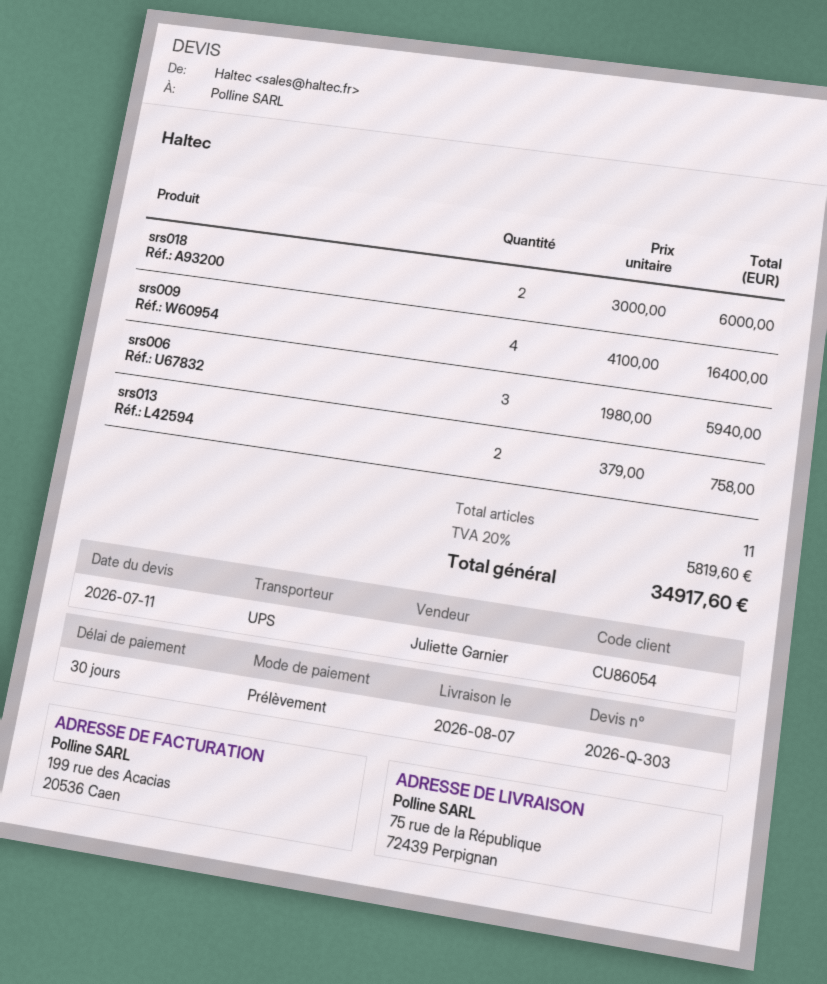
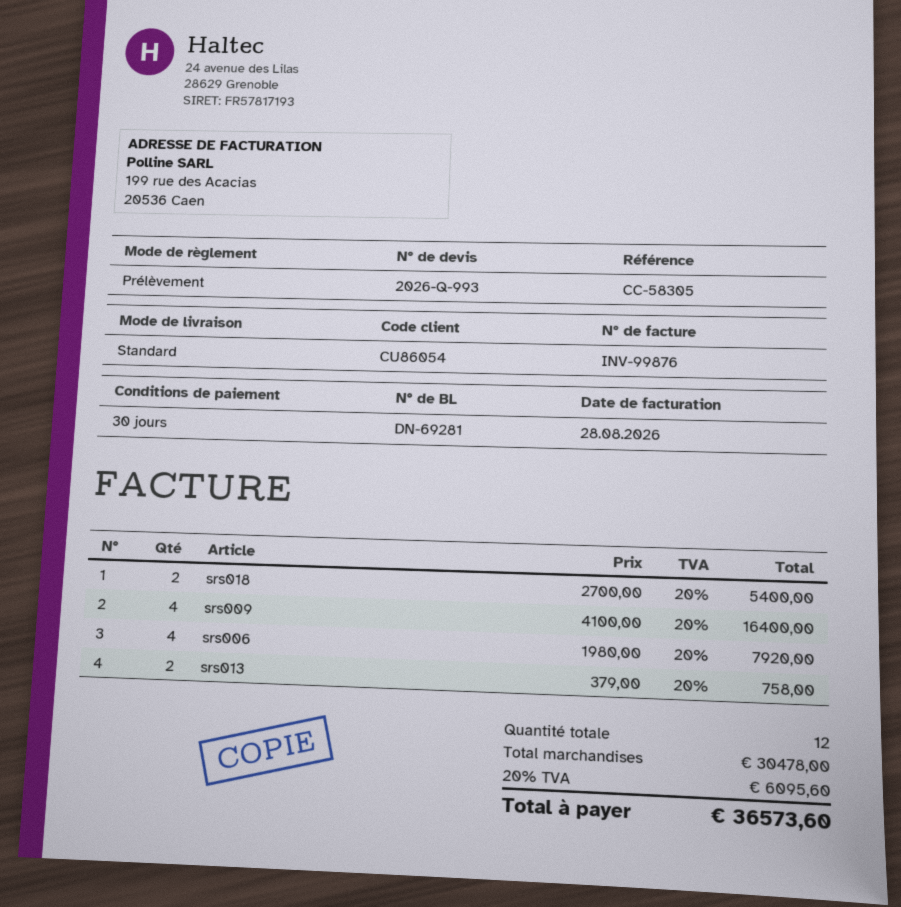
quote number: 2026-Q-303 -> 2026-Q-993
shipping method: UPS -> standard
srs018: 2 x 3000.00 = 6000.00 -> 2 x 2700.00 = 5400.00
srs006: 3 x 1980.00 = 5940.00 -> 4 x 1980.00 = 7920.00
total quantity: 11 -> 12
tax: 20% = 5819.60 -> 20% = 6095.60
total: 34917.60 -> 36573.60

